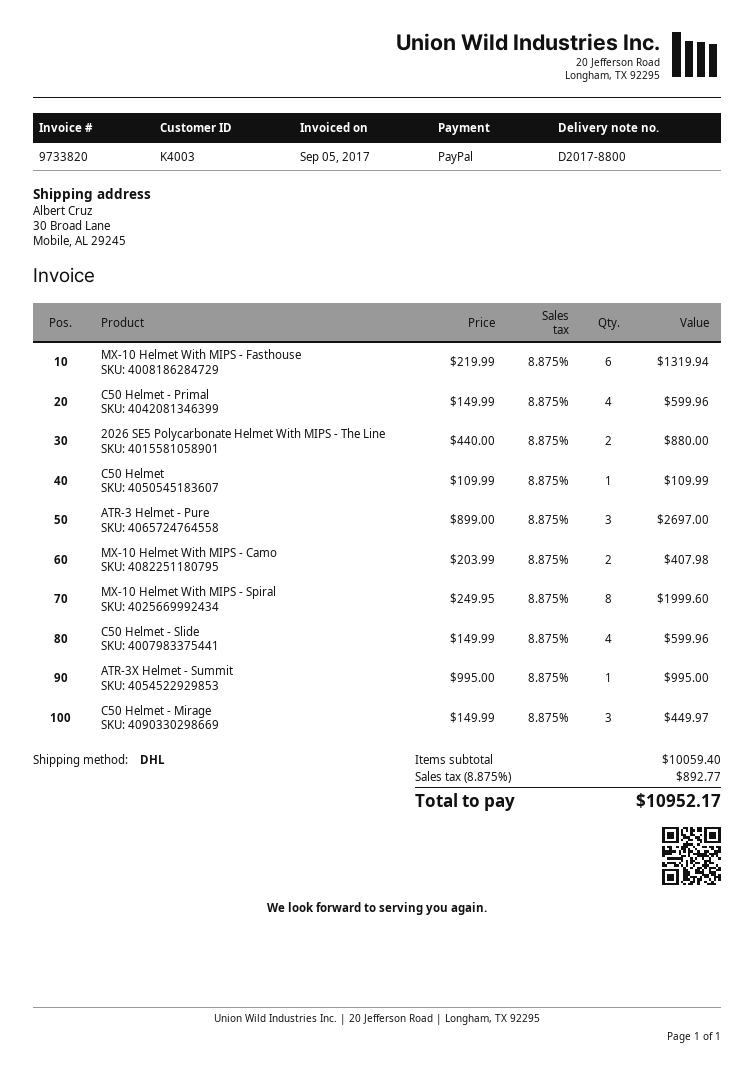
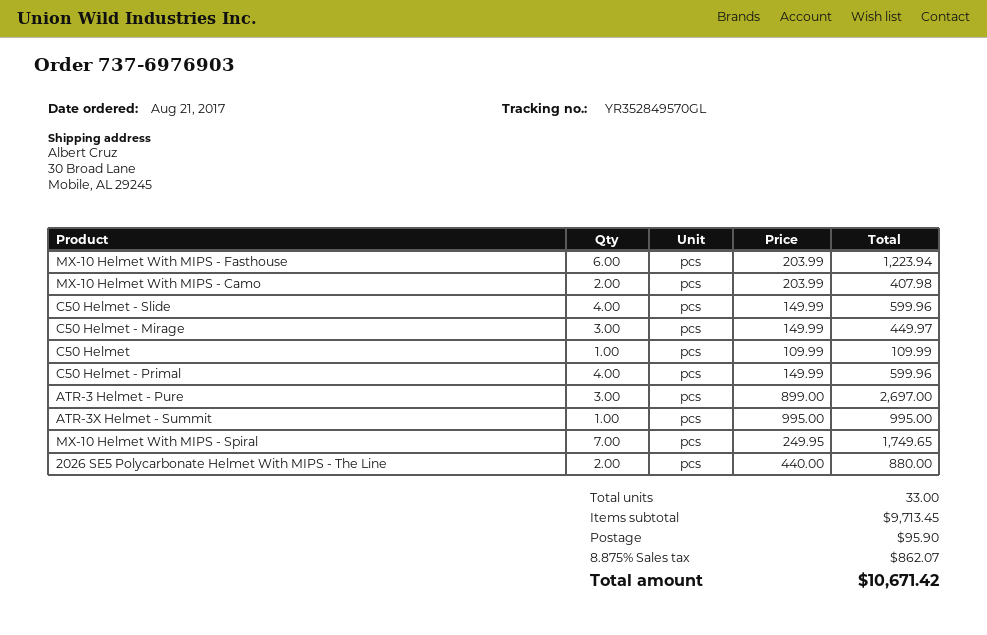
MX-10 Helmet With MIPS - Fasthouse: 6 x 219.99 = 1319.94 -> 6 x 203.99 = 1223.94
MX-10 Helmet With MIPS - Spiral: 8 x 249.95 = 1999.60 -> 7 x 249.95 = 1749.65
subtotal: 10059.40 -> 9713.45
shipping: none -> 95.90
tax: 8.875% = 892.77 -> 8.875% = 862.07
total: 10952.17 -> 10671.42

